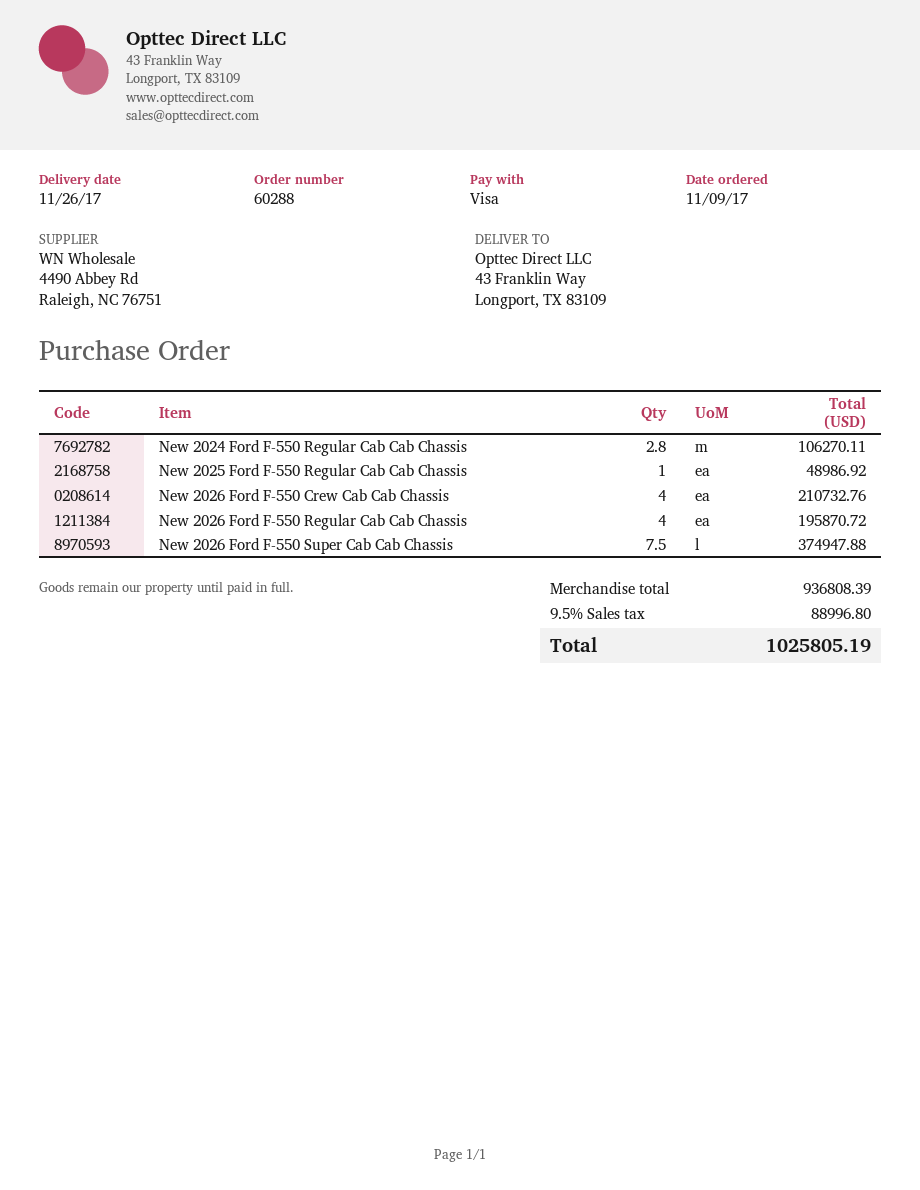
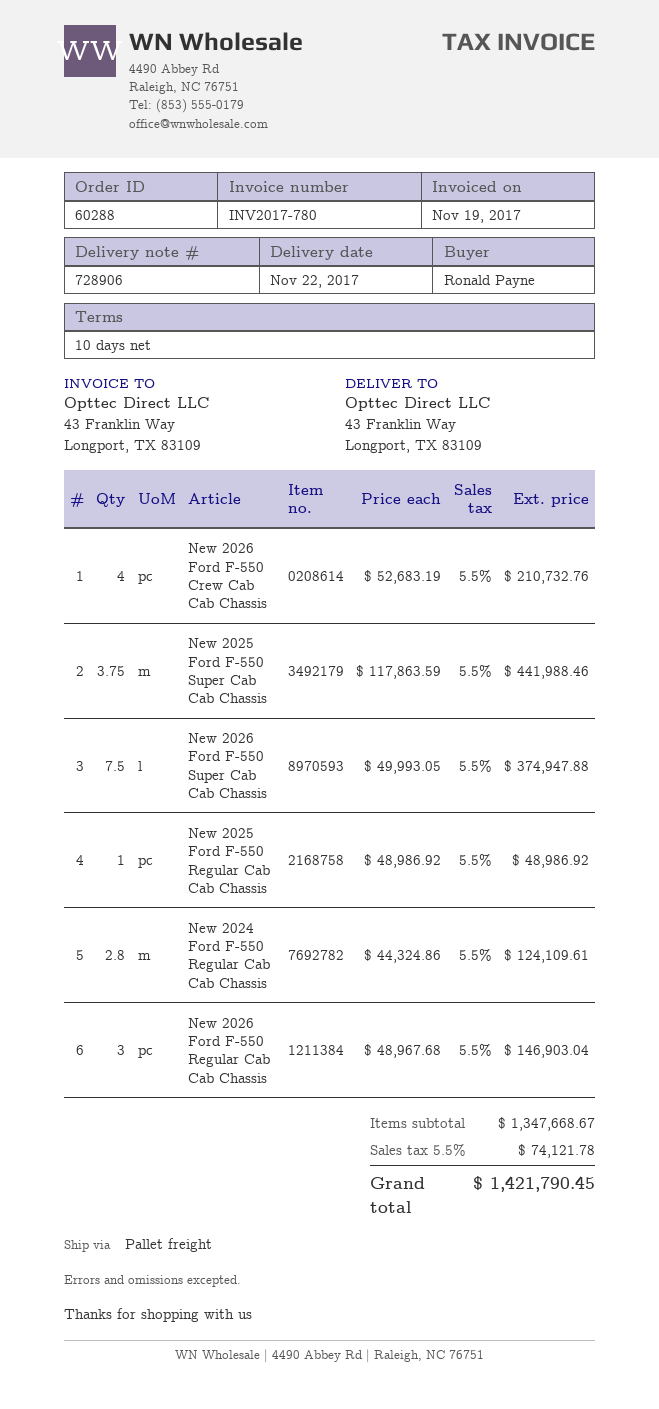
delivery date: 2017-11-26 -> 2017-11-22
New 2024 Ford F-550 Regular Cab Cab Chassis: 2.8 for 106270.11 -> 2.8 for 124109.61
New 2026 Ford F-550 Regular Cab Cab Chassis: 4 for 195870.72 -> 3 for 146903.04
New 2025 Ford F-550 Super Cab Cab Chassis: none -> 3.75 for 441988.46
subtotal: 936808.39 -> 1347668.67
tax: 9.5% = 88996.80 -> 5.5% = 74121.78
total: 1025805.19 -> 1421790.45

